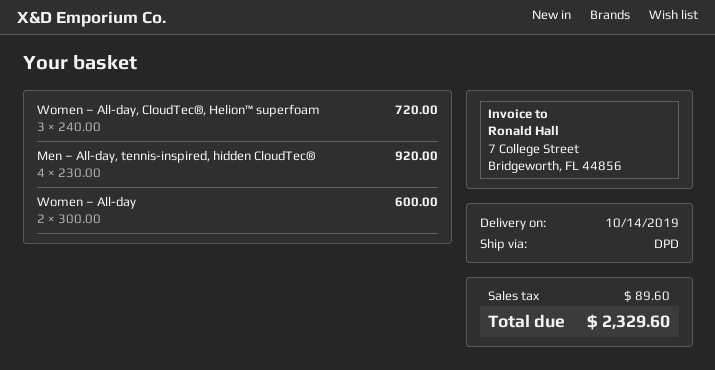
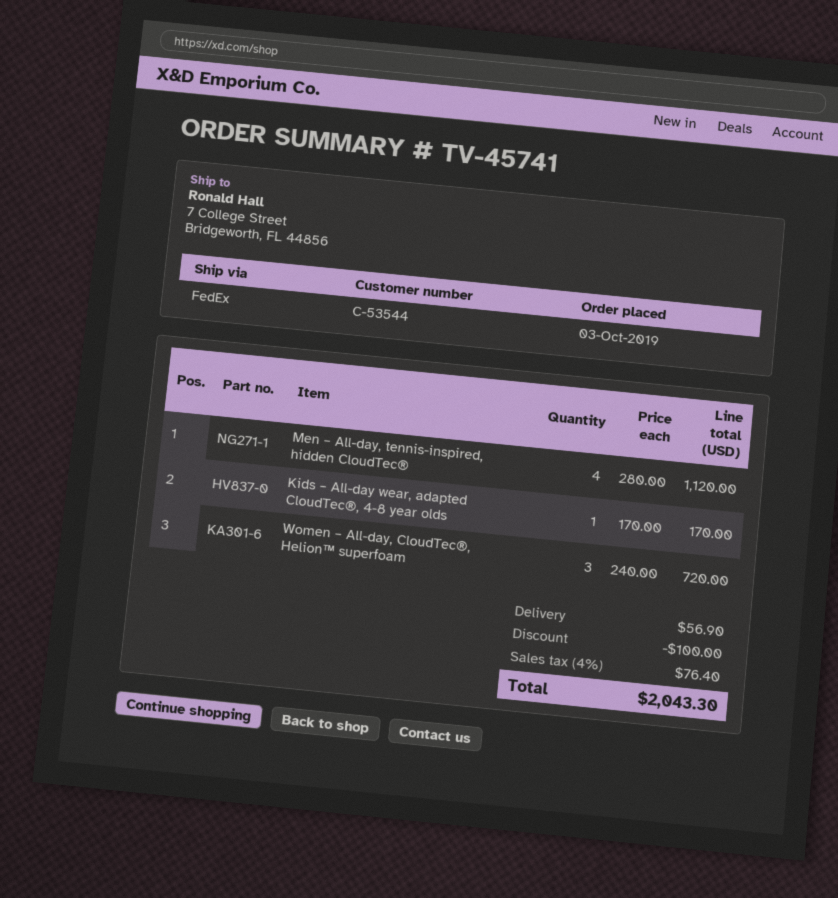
shipping method: DPD -> FedEx
Men – All-day, tennis-inspired, hidden CloudTec®: 4 x 230.00 = 920.00 -> 4 x 280.00 = 1120.00
Women – All-day: 2 x 300.00 = 600.00 -> none
Kids – All-day wear, adapted CloudTec®, 4-8 year olds: none -> 1 x 170.00 = 170.00
discount: none -> 100.00
shipping: none -> 56.90
tax: 89.60 -> 76.40
total: 2329.60 -> 2043.30

